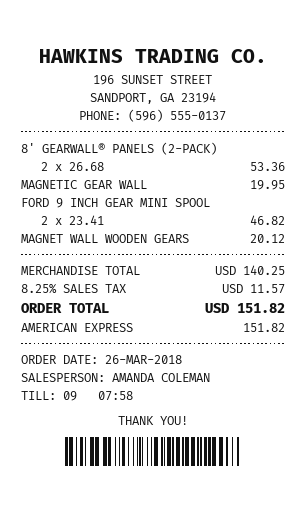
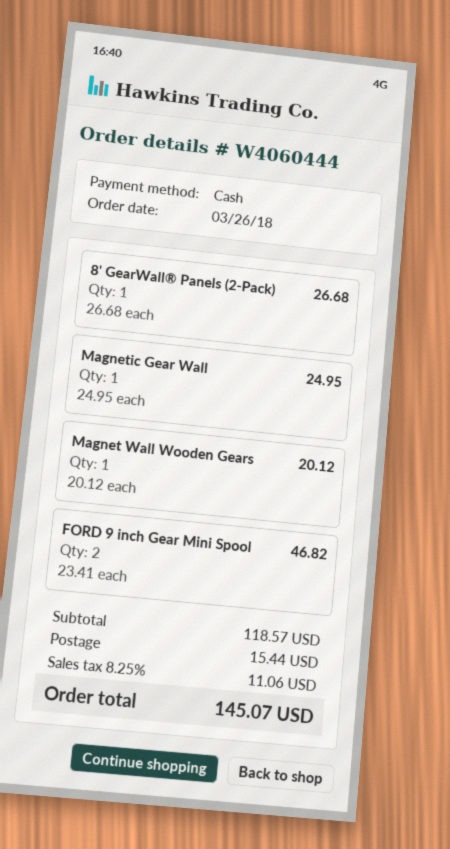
payment method: American Express -> cash
8' GEARWALL® PANELS (2-PACK): 2 x 26.68 = 53.36 -> 1 x 26.68 = 26.68
MAGNETIC GEAR WALL: 1 x 19.95 = 19.95 -> 1 x 24.95 = 24.95
subtotal: 140.25 -> 118.57
shipping: none -> 15.44
tax: 8.25% = 11.57 -> 8.25% = 11.06
total: 151.82 -> 145.07

